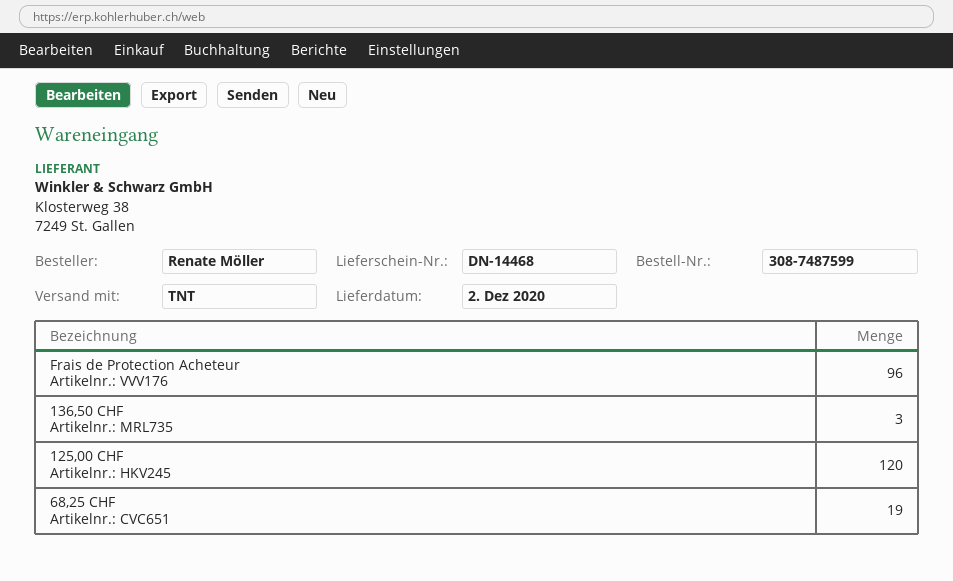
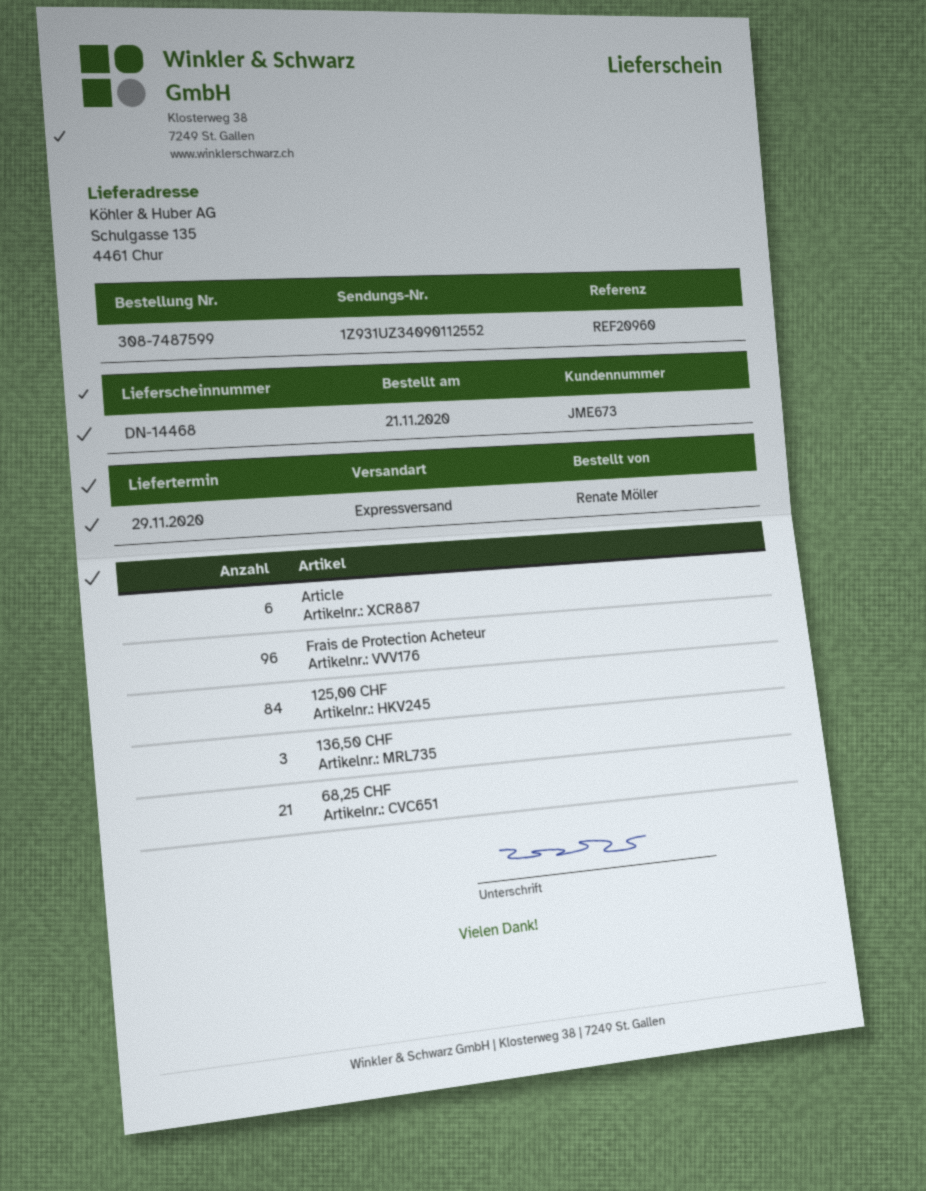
delivery date: 2020-12-02 -> 2020-11-29
shipping method: TNT -> express
125,00 CHF: 120 -> 84
68,25 CHF: 19 -> 21
Article: none -> 6

